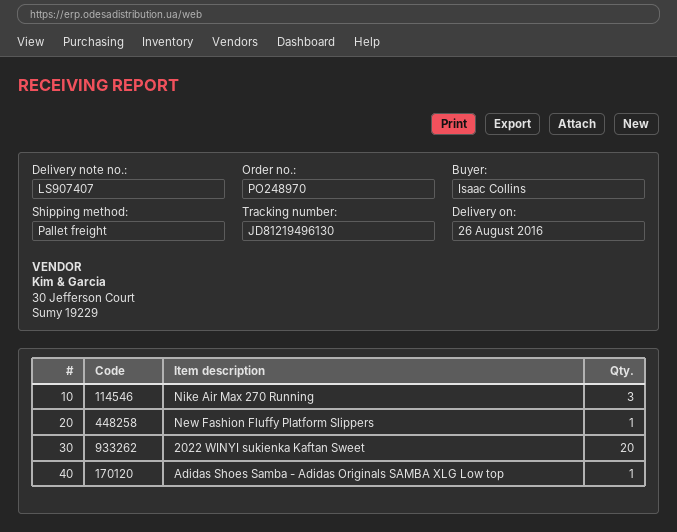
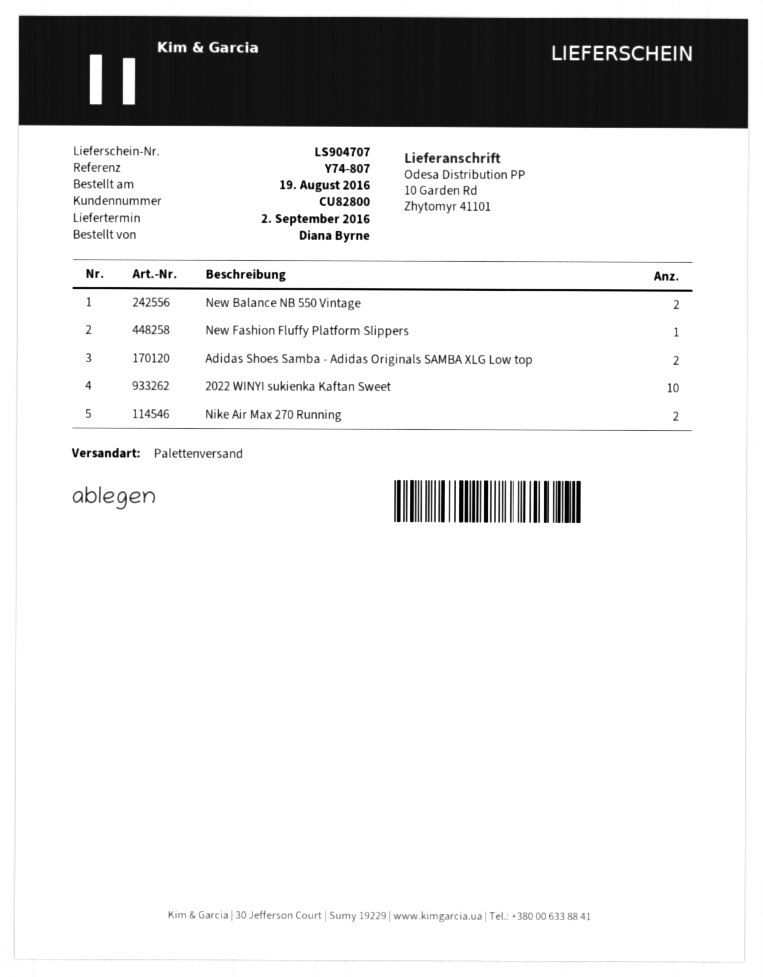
delivery note number: LS907407 -> LS904707
delivery date: 2016-08-26 -> 2016-09-02
ordered by: Isaac Collins -> Diana Byrne
Nike Air Max 270 Running: 3 -> 2
2022 WINYI sukienka Kaftan Sweet: 20 -> 10
Adidas Shoes Samba - Adidas Originals SAMBA XLG Low top: 1 -> 2
New Balance NB 550 Vintage: none -> 2

